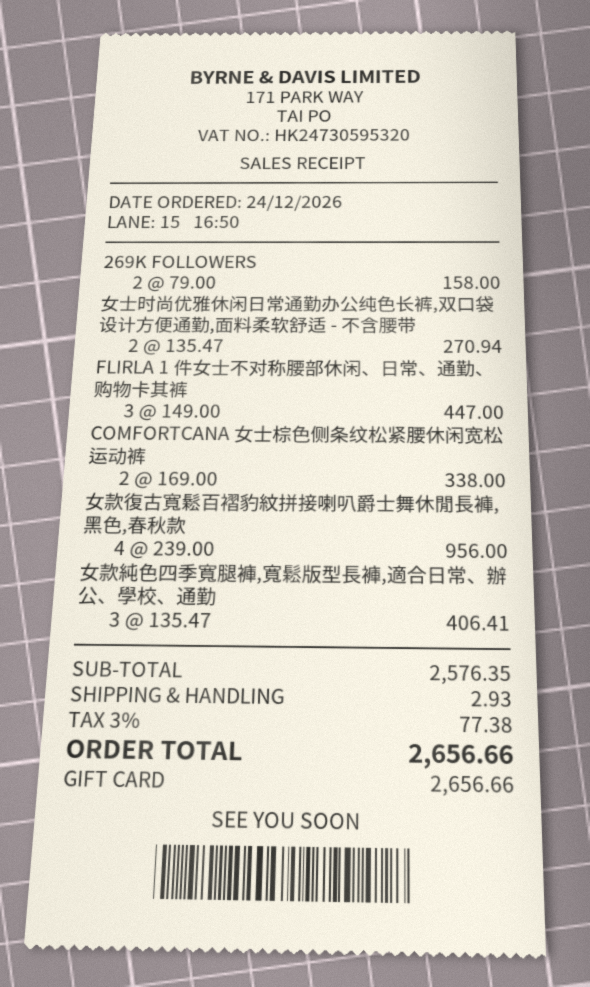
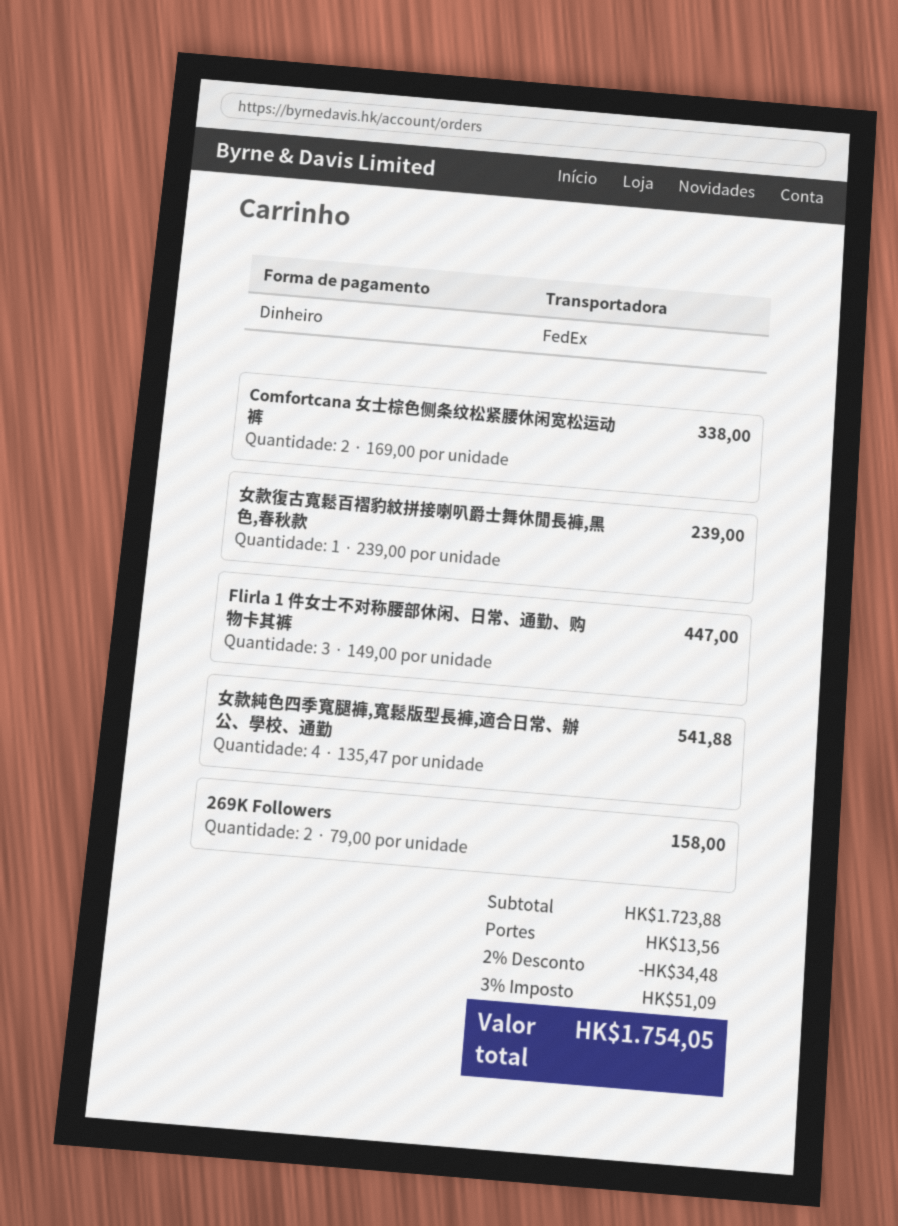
payment method: gift card -> cash
女士时尚优雅休闲日常通勤办公纯色长裤,双口袋设计方便通勤,面料柔软舒适 - 不含腰带: 2 x 135.47 = 270.94 -> none
女款復古寬鬆百褶豹紋拼接喇叭爵士舞休閒長褲,黑色,春秋款: 4 x 239.00 = 956.00 -> 1 x 239.00 = 239.00
女款純色四季寬腿褲,寬鬆版型長褲,適合日常、辦公、學校、通勤: 3 x 135.47 = 406.41 -> 4 x 135.47 = 541.88
subtotal: 2576.35 -> 1723.88
discount: none -> 2% = 34.48
shipping: 2.93 -> 13.56
tax: 3% = 77.38 -> 3% = 51.09
total: 2656.66 -> 1754.05

